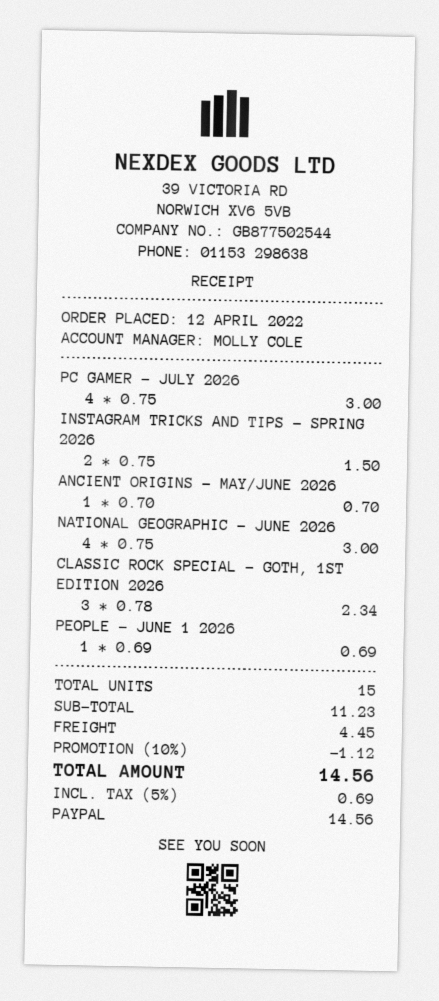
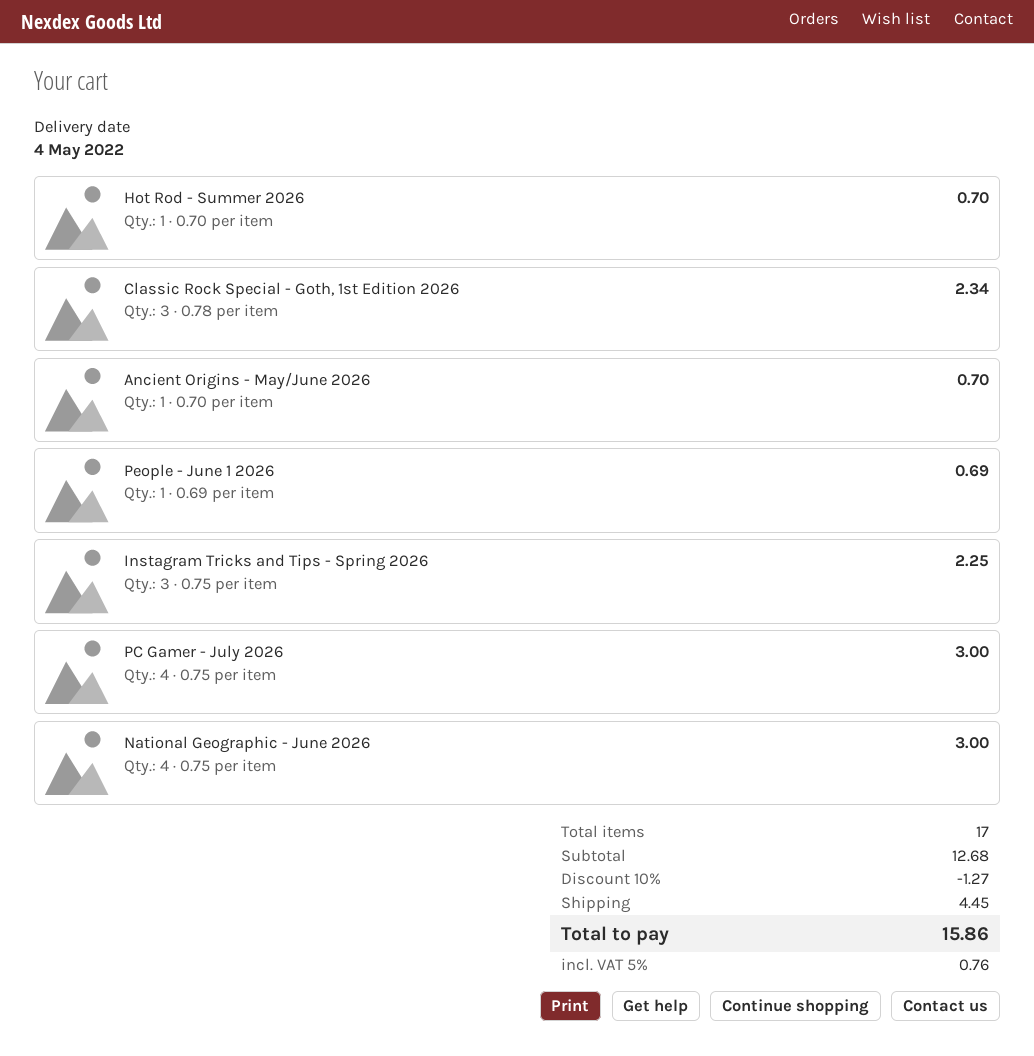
INSTAGRAM TRICKS AND TIPS - SPRING 2026: 2 x 0.75 = 1.50 -> 3 x 0.75 = 2.25
Hot Rod - Summer 2026: none -> 1 x 0.70 = 0.70
total quantity: 15 -> 17
subtotal: 11.23 -> 12.68
discount: 10% = 1.12 -> 10% = 1.27
tax: 5% = 0.69 -> 5% = 0.76
total: 14.56 -> 15.86

